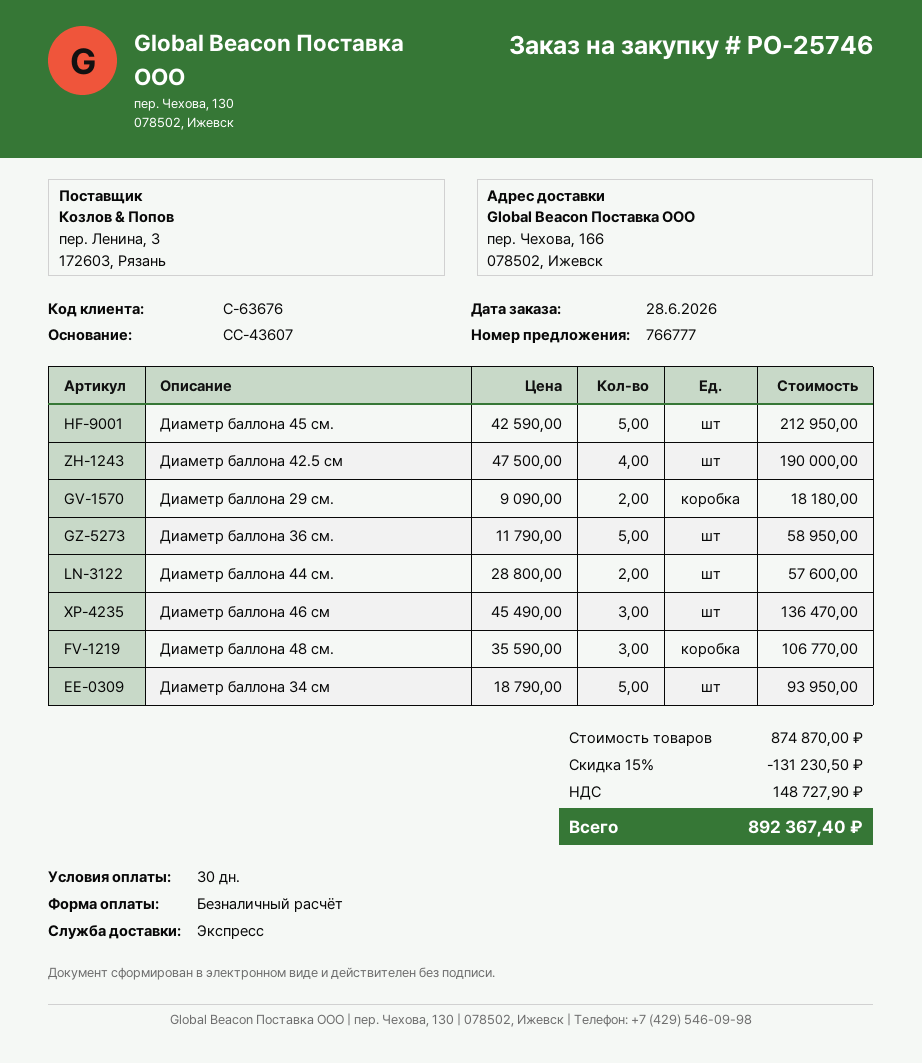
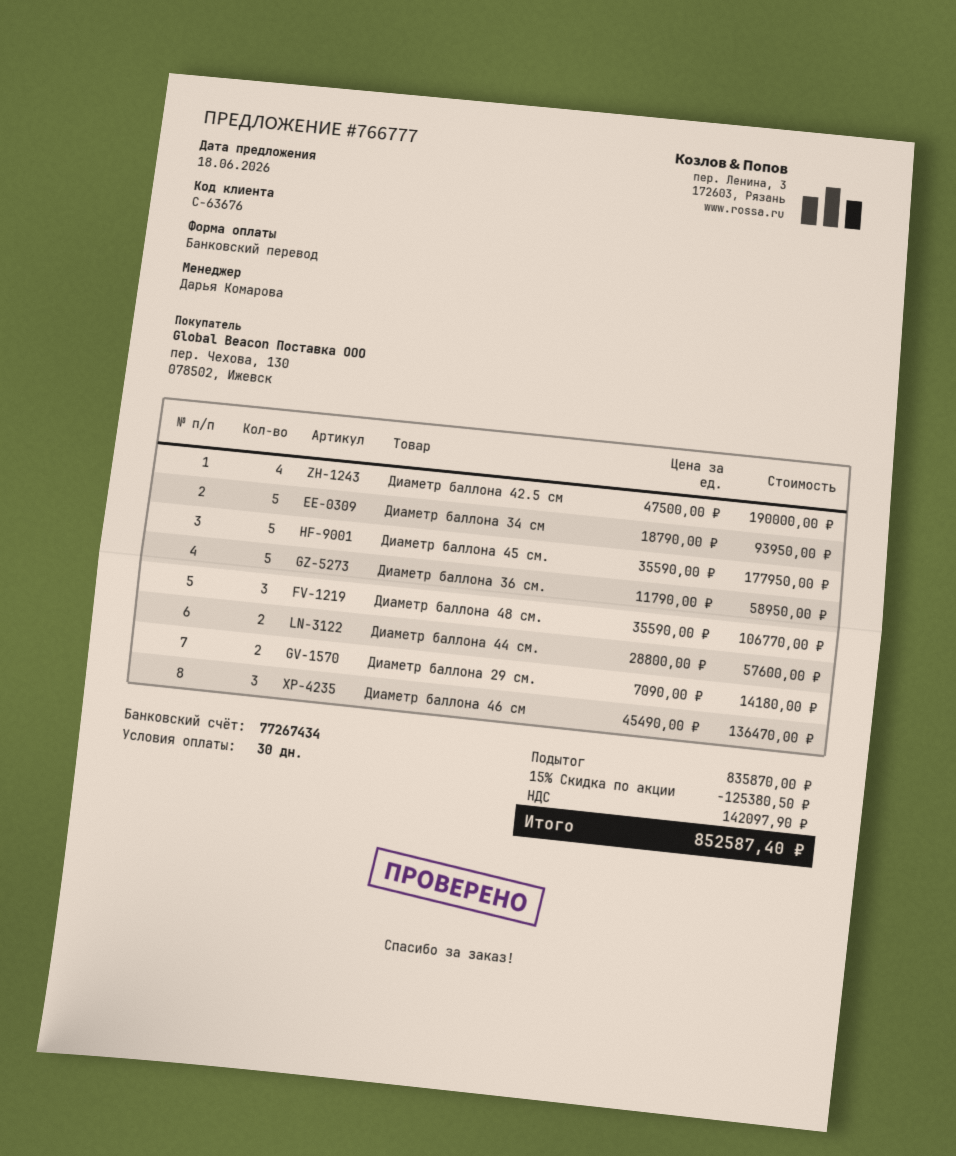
Диаметр баллона 45 см.: 5 x 42590.00 = 212950.00 -> 5 x 35590.00 = 177950.00
Диаметр баллона 29 см.: 2 x 9090.00 = 18180.00 -> 2 x 7090.00 = 14180.00
subtotal: 874870.00 -> 835870.00
discount: 15% = 131230.50 -> 15% = 125380.50
tax: 148727.90 -> 142097.90
total: 892367.40 -> 852587.40

